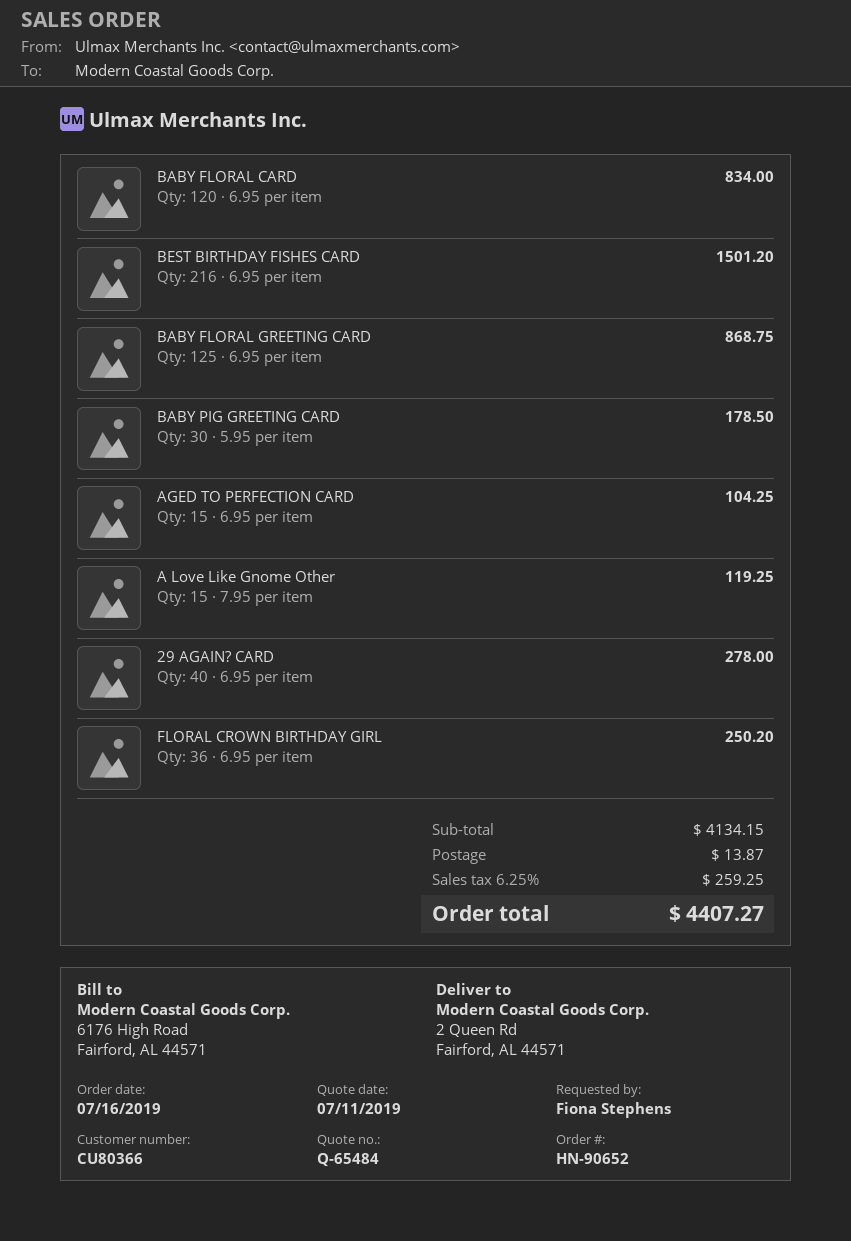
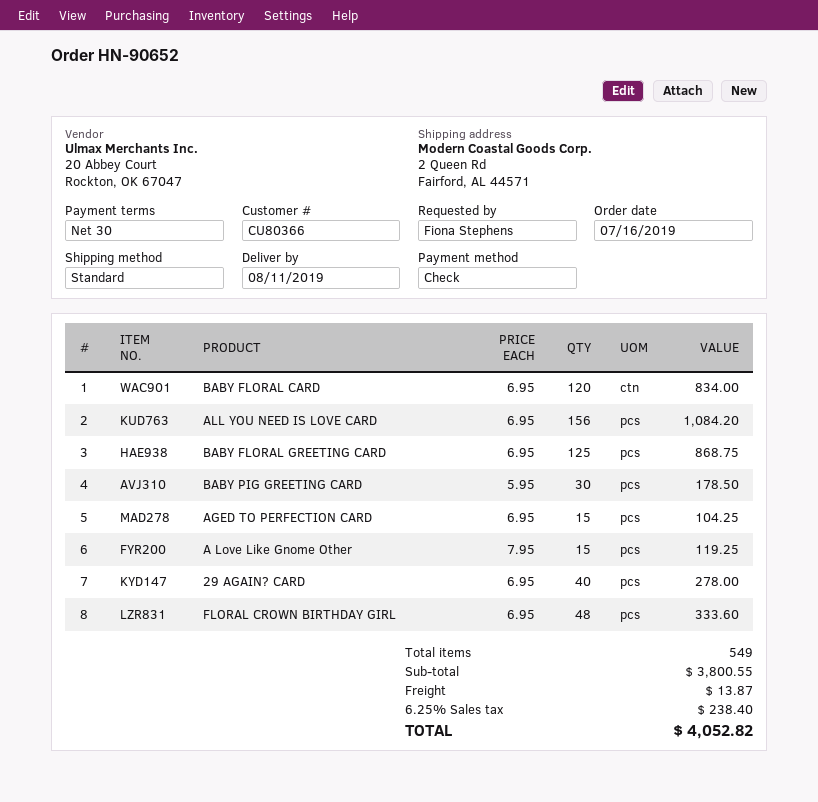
BEST BIRTHDAY FISHES CARD: 216 x 6.95 = 1501.20 -> none
FLORAL CROWN BIRTHDAY GIRL: 36 x 6.95 = 250.20 -> 48 x 6.95 = 333.60
ALL YOU NEED IS LOVE CARD: none -> 156 x 6.95 = 1084.20
subtotal: 4134.15 -> 3800.55
tax: 6.25% = 259.25 -> 6.25% = 238.40
total: 4407.27 -> 4052.82

